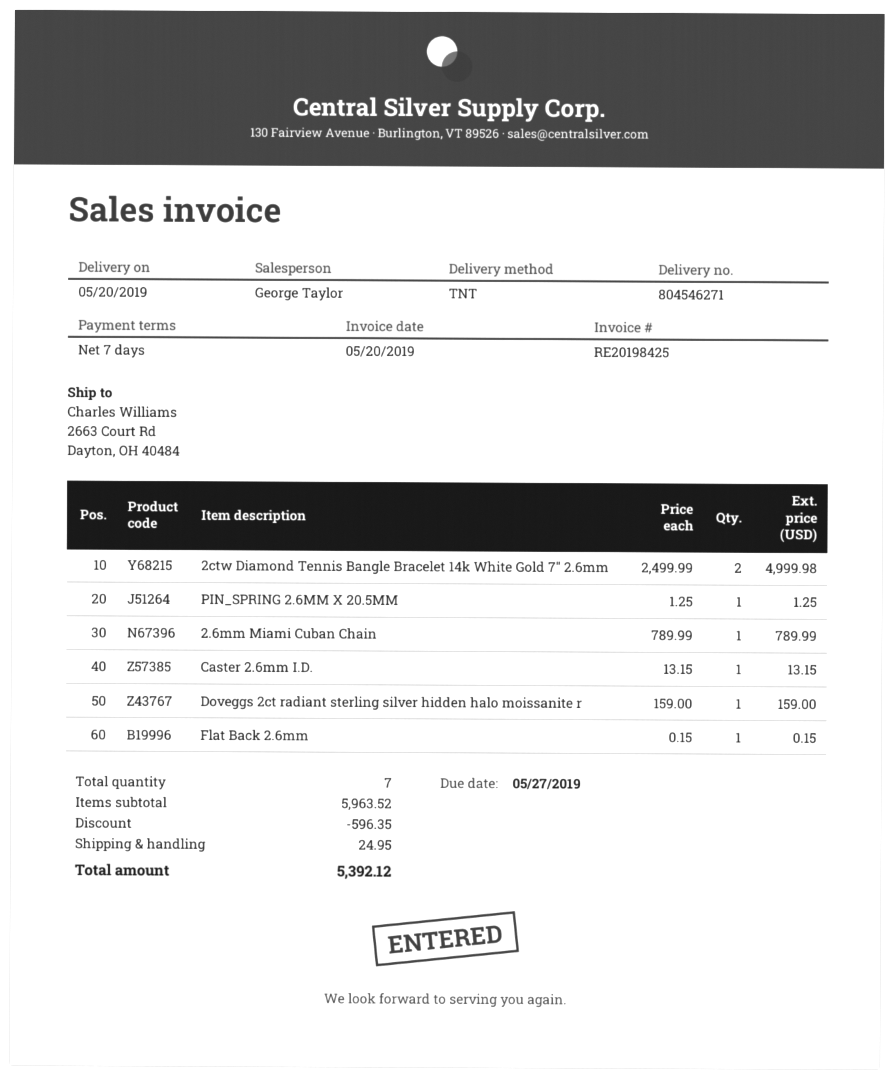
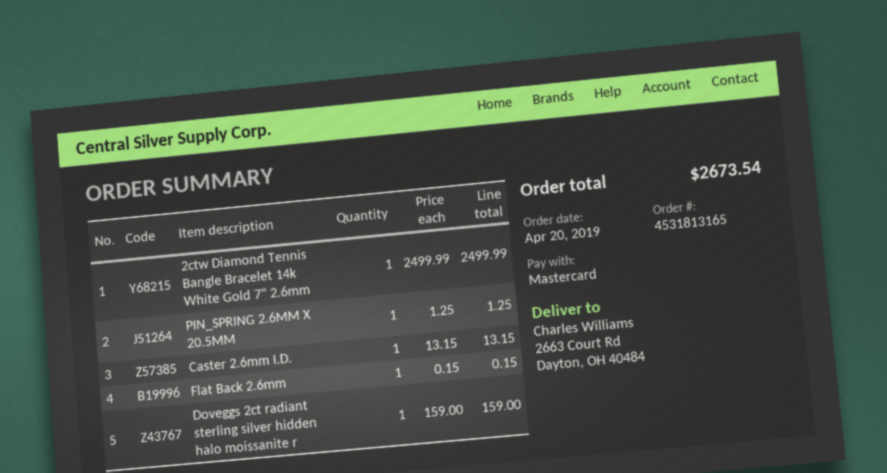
2ctw Diamond Tennis Bangle Bracelet 14k White Gold 7" 2.6mm: 2 x 2499.99 = 4999.98 -> 1 x 2499.99 = 2499.99
2.6mm Miami Cuban Chain: 1 x 789.99 = 789.99 -> none
discount: 596.35 -> none
shipping: 24.95 -> none
total: 5392.12 -> 2673.54

